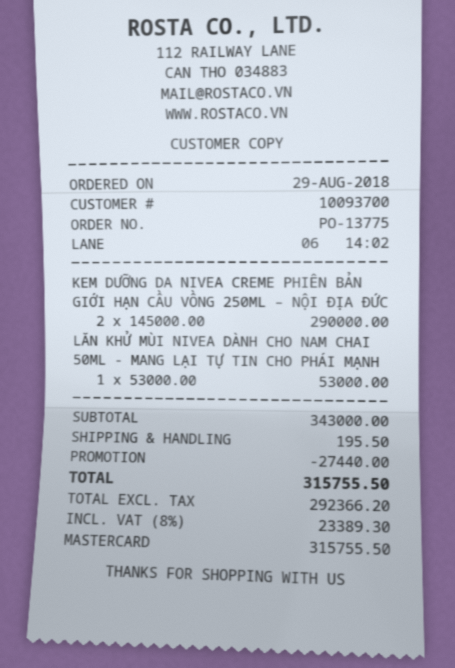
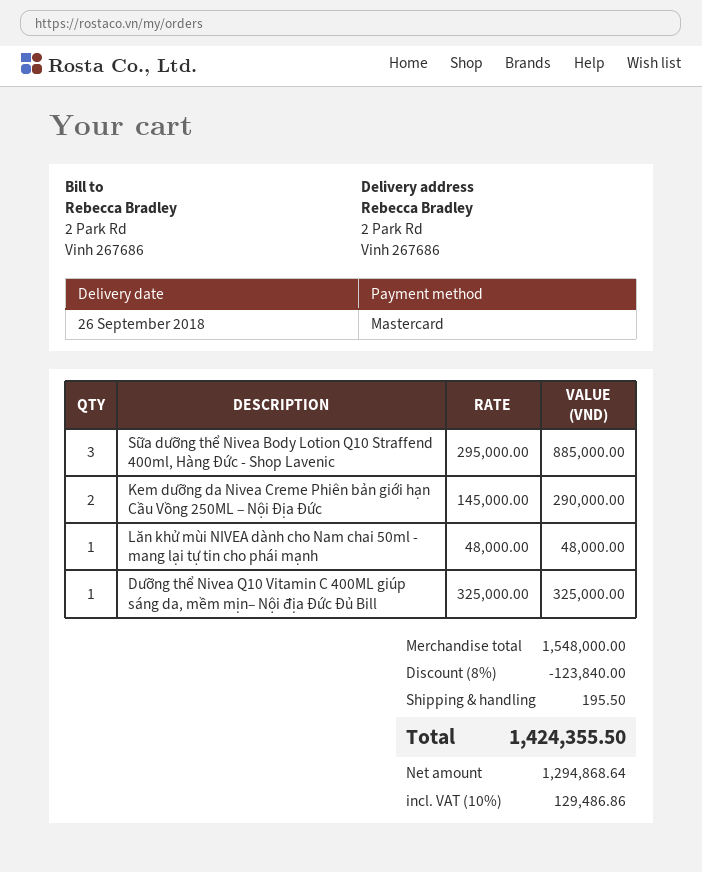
LĂN KHỬ MÙI NIVEA DÀNH CHO NAM CHAI 50ML - MANG LẠI TỰ TIN CHO PHÁI MẠNH: 1 x 53000.00 = 53000.00 -> 1 x 48000.00 = 48000.00
Sữa dưỡng thể Nivea Body Lotion Q10 Straffend 400ml, Hàng Đức - Shop Lavenic: none -> 3 x 295000.00 = 885000.00
Dưỡng thể Nivea Q10 Vitamin C 400ML giúp sáng da, mềm mịn– Nội địa Đức Đủ Bill: none -> 1 x 325000.00 = 325000.00
subtotal: 343000.00 -> 1548000.00
discount: 27440.00 -> 123840.00
net: 292366.20 -> 1294868.64
tax: 8% = 23389.30 -> 10% = 129486.86
total: 315755.50 -> 1424355.50

